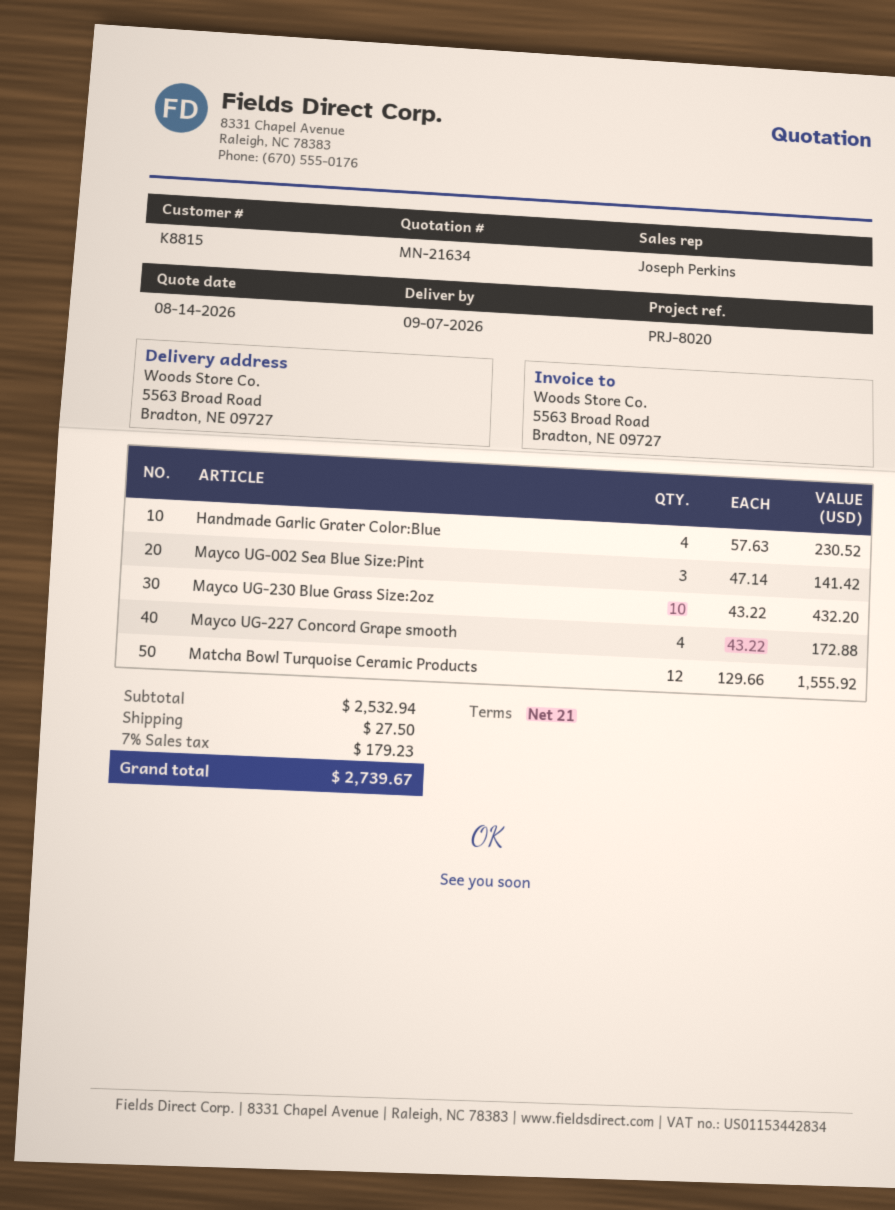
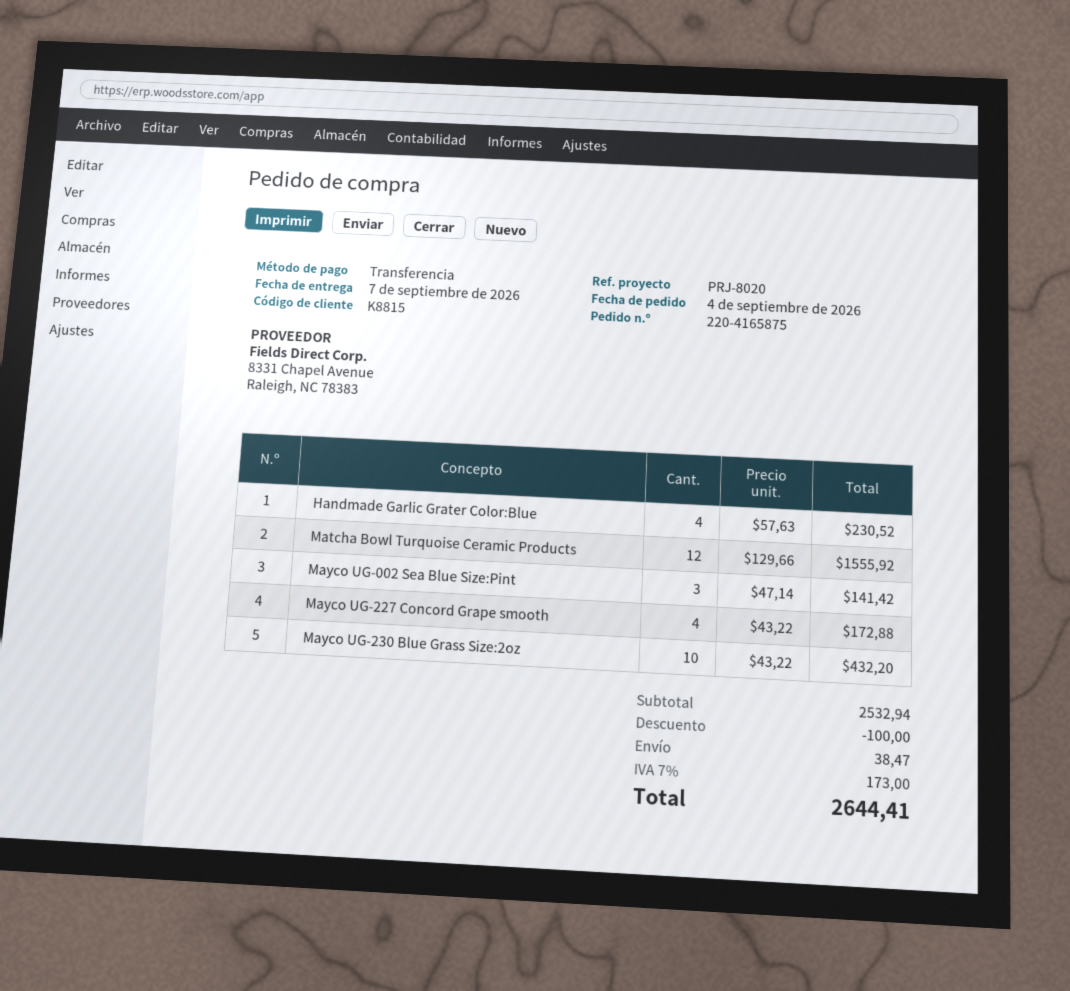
discount: none -> 100.00
shipping: 27.50 -> 38.47
tax: 7% = 179.23 -> 7% = 173.00
total: 2739.67 -> 2644.41

